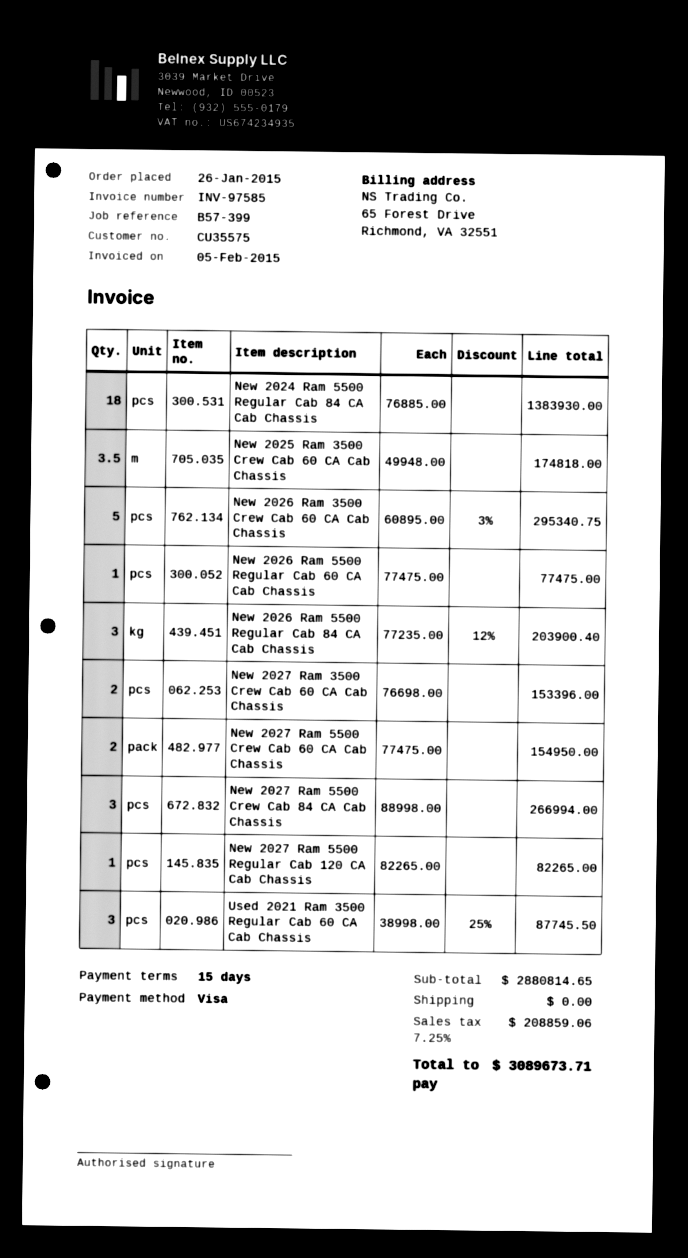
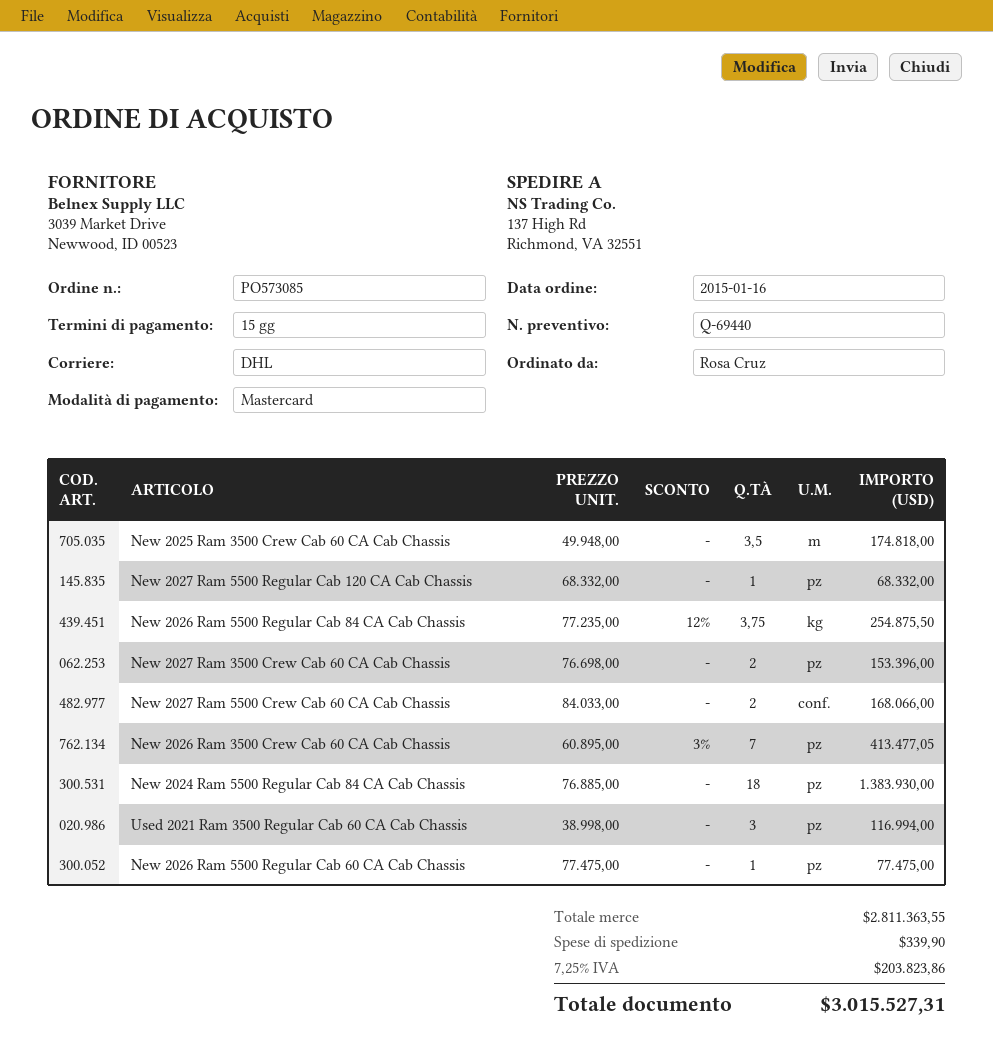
order date: 2015-01-26 -> 2015-01-16
payment method: Visa -> Mastercard
New 2026 Ram 3500 Crew Cab 60 CA Cab Chassis: 5 x 60895.00 - 3% = 295340.75 -> 7 x 60895.00 - 3% = 413477.05
New 2026 Ram 5500 Regular Cab 84 CA Cab Chassis: 3 x 77235.00 - 12% = 203900.40 -> 3.75 x 77235.00 - 12% = 254875.50
New 2027 Ram 5500 Crew Cab 60 CA Cab Chassis: 2 x 77475.00 = 154950.00 -> 2 x 84033.00 = 168066.00
New 2027 Ram 5500 Crew Cab 84 CA Cab Chassis: 3 x 88998.00 = 266994.00 -> none
New 2027 Ram 5500 Regular Cab 120 CA Cab Chassis: 1 x 82265.00 = 82265.00 -> 1 x 68332.00 = 68332.00
Used 2021 Ram 3500 Regular Cab 60 CA Cab Chassis: 3 x 38998.00 - 25% = 87745.50 -> 3 x 38998.00 = 116994.00
subtotal: 2880814.65 -> 2811363.55
shipping: 0.00 -> 339.90
tax: 7.25% = 208859.06 -> 7.25% = 203823.86
total: 3089673.71 -> 3015527.31

